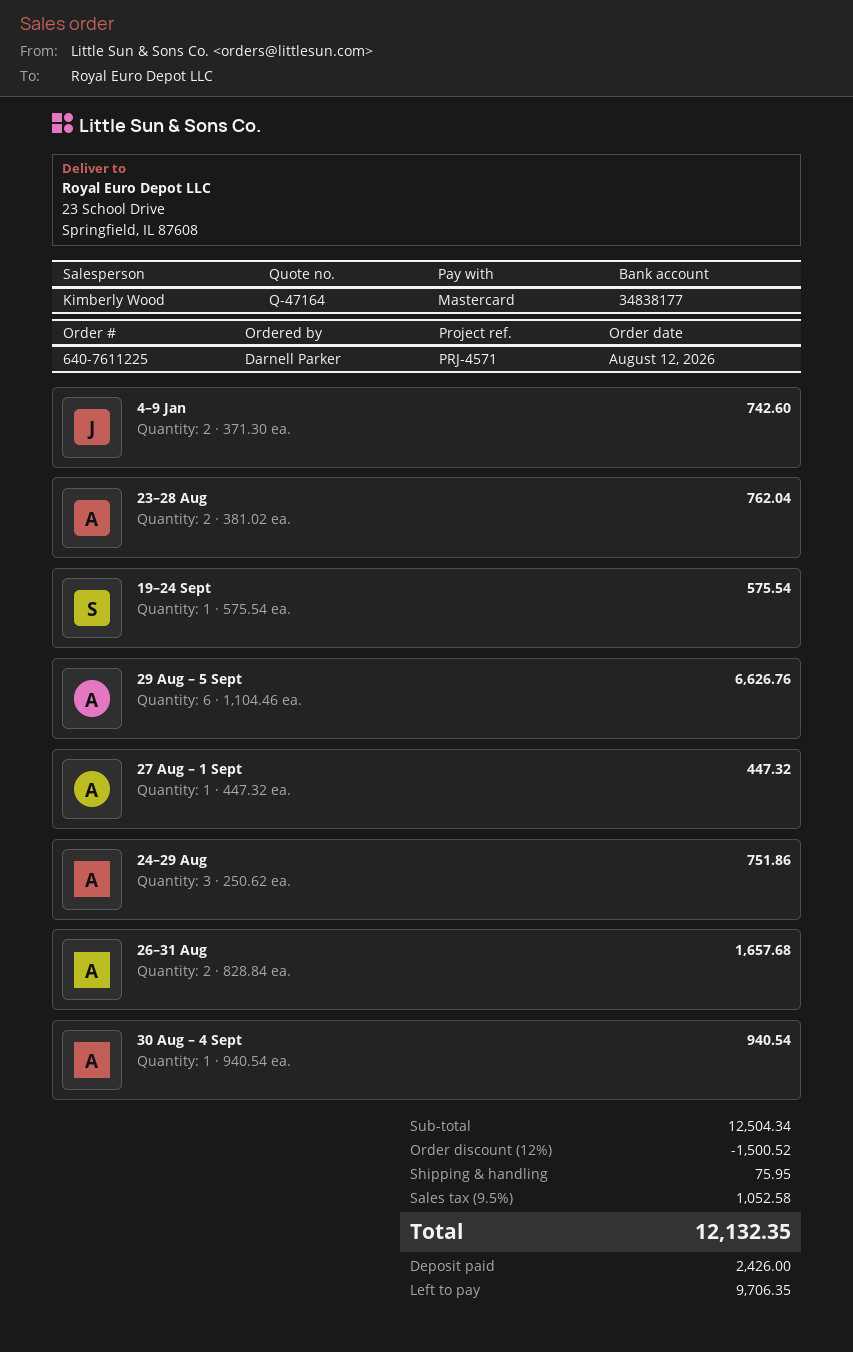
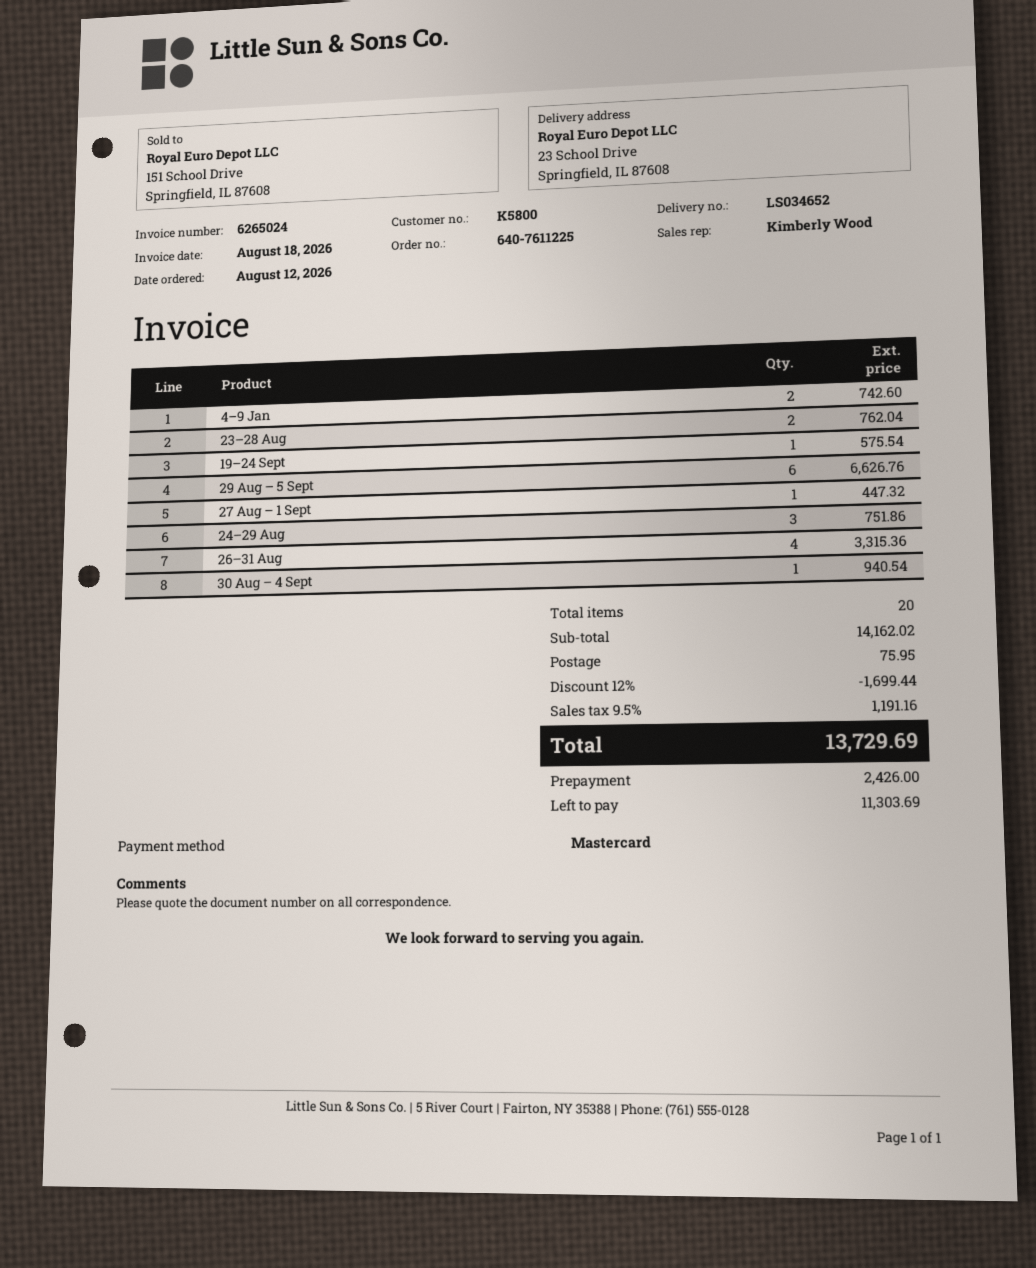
26–31 Aug: 2 for 1657.68 -> 4 for 3315.36
subtotal: 12504.34 -> 14162.02
discount: 12% = 1500.52 -> 12% = 1699.44
tax: 9.5% = 1052.58 -> 9.5% = 1191.16
total: 12132.35 -> 13729.69
balance: 9706.35 -> 11303.69

